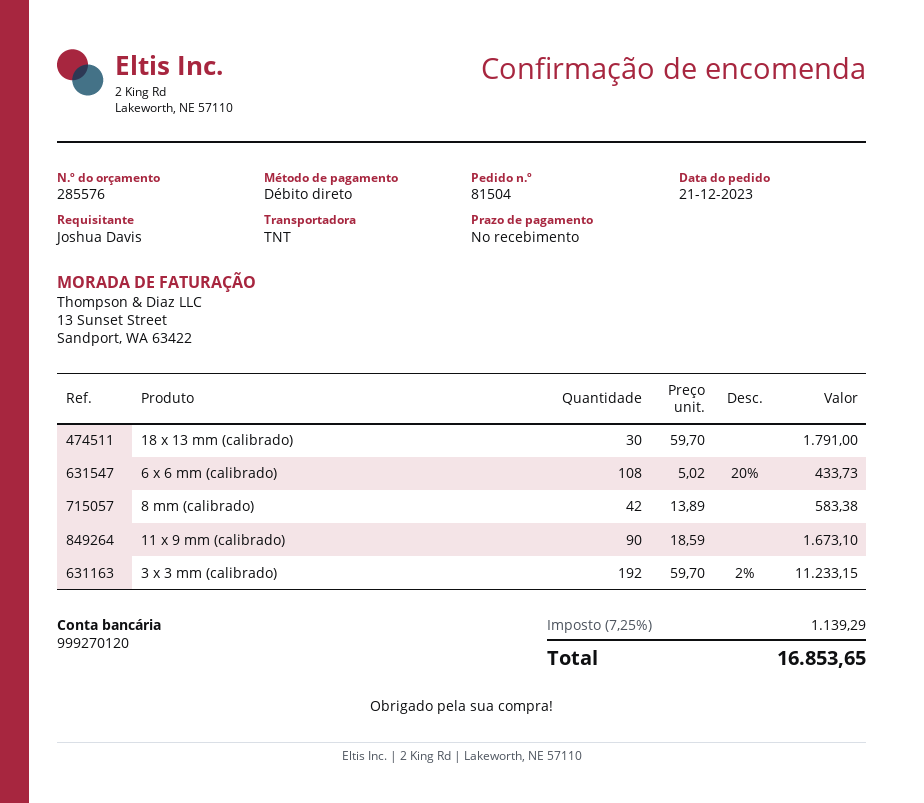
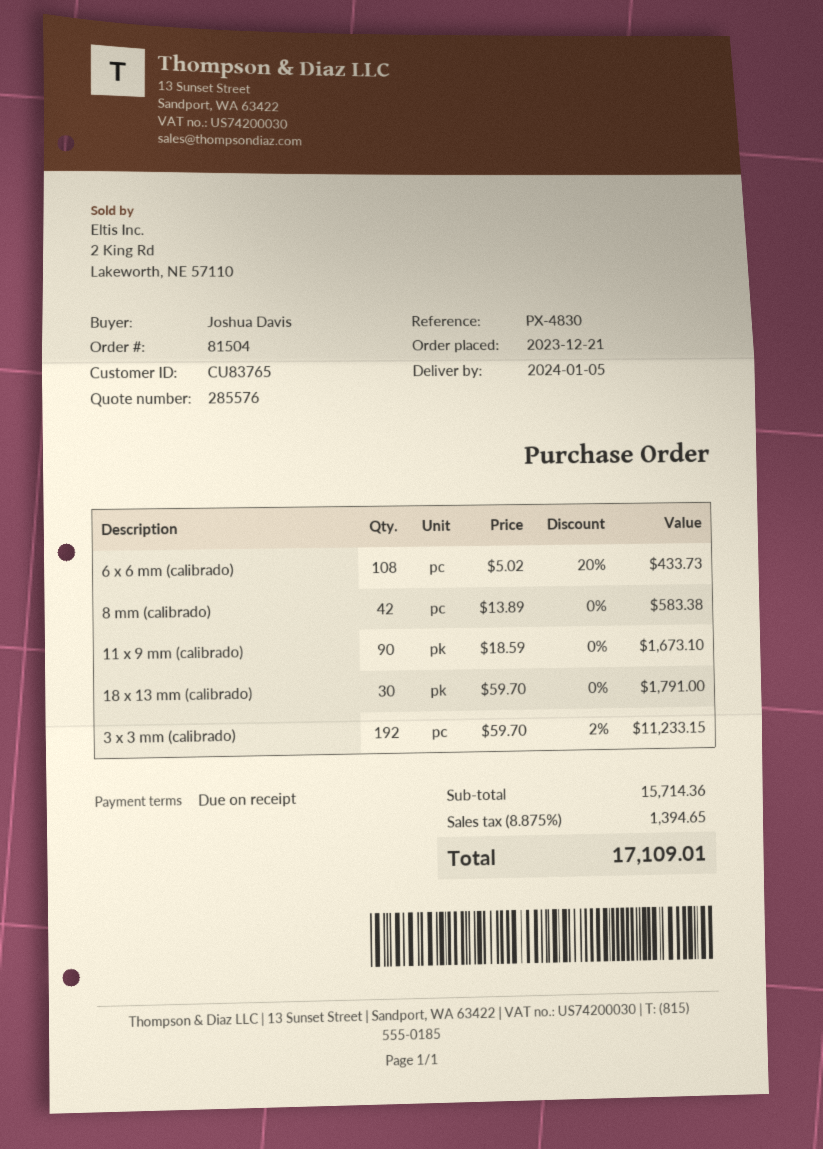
tax: 7.25% = 1139.29 -> 8.875% = 1394.65
total: 16853.65 -> 17109.01

